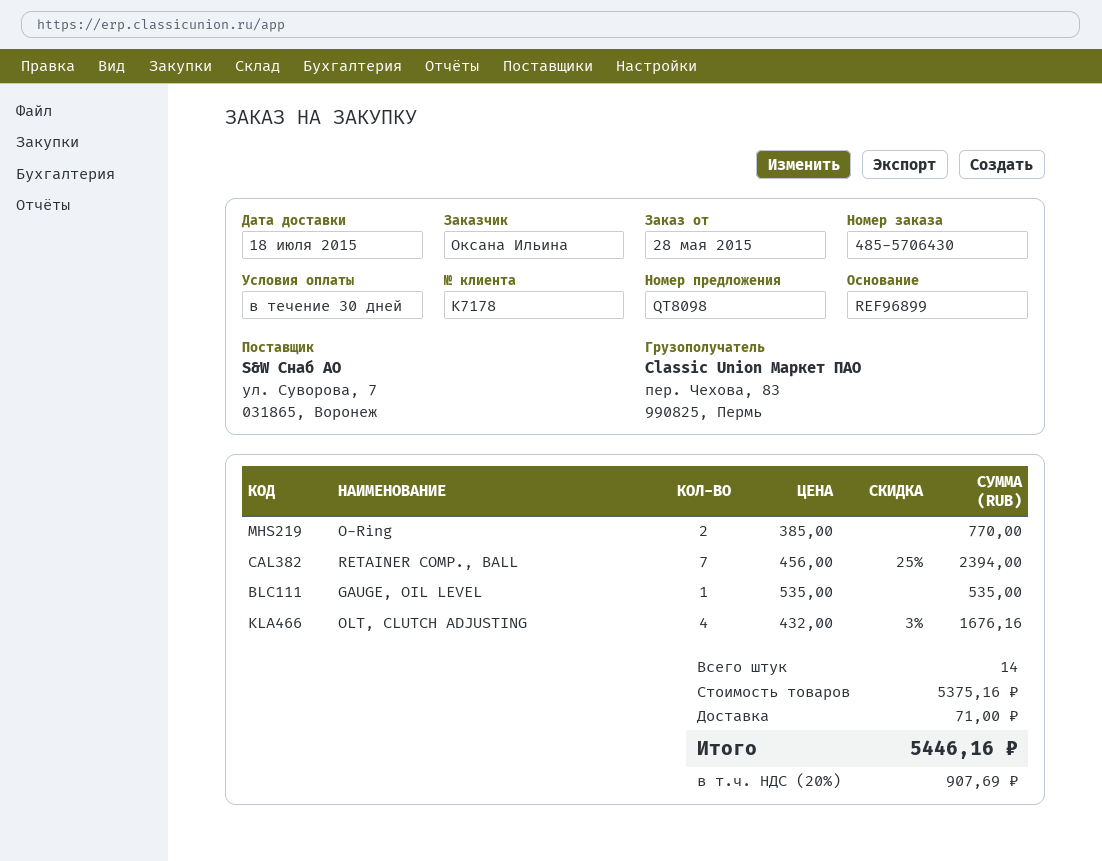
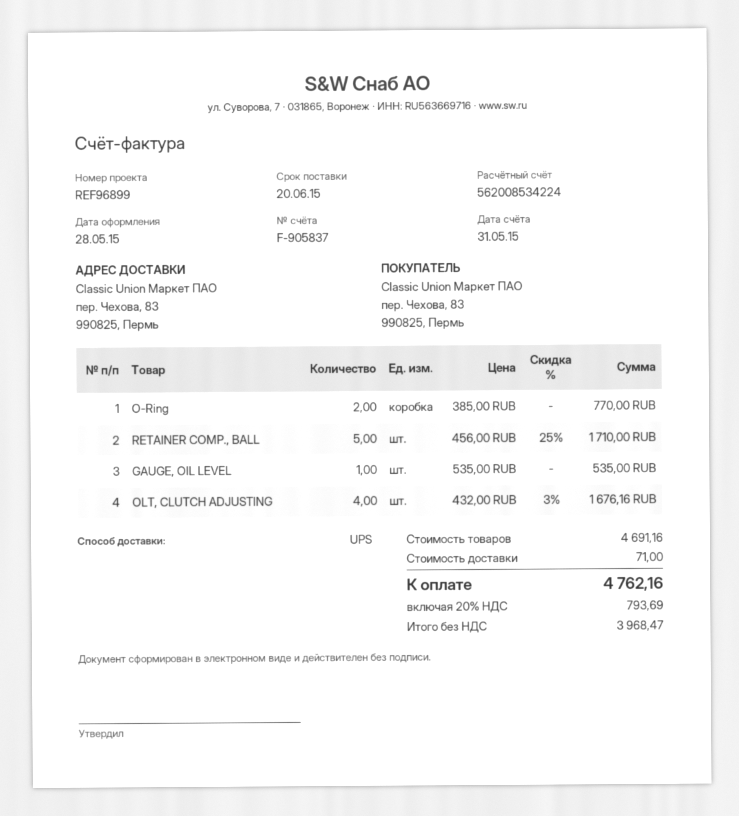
delivery date: 2015-07-18 -> 2015-06-20
RETAINER COMP., BALL: 7 x 456.00 - 25% = 2394.00 -> 5 x 456.00 - 25% = 1710.00
subtotal: 5375.16 -> 4691.16
tax: 20% = 907.69 -> 20% = 793.69
total: 5446.16 -> 4762.16

